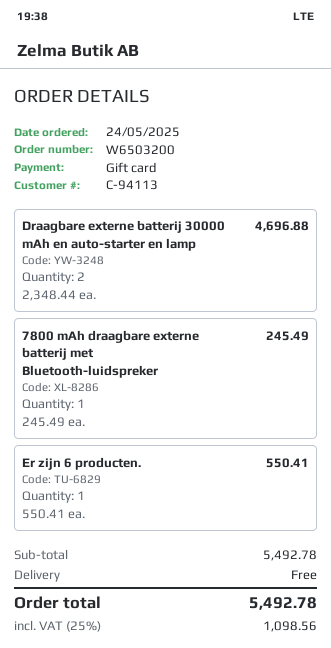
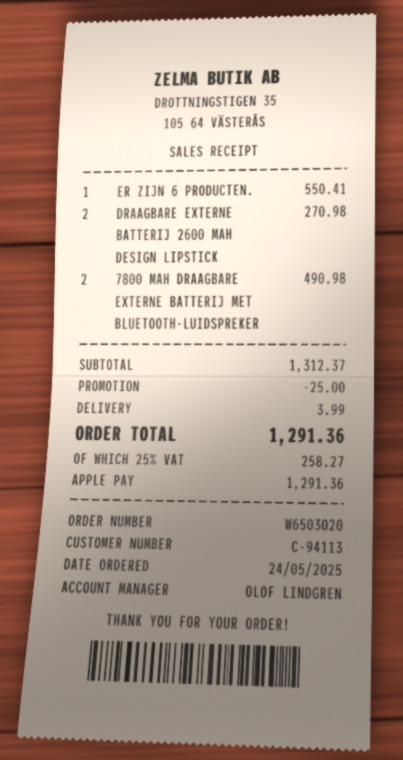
order number: W6503200 -> W6503020
payment method: gift card -> Apple Pay
Draagbare externe batterij 30000 mAh en auto-starter en lamp: 2 for 4696.88 -> none
7800 mAh draagbare externe batterij met Bluetooth-luidspreker: 1 for 245.49 -> 2 for 490.98
DRAAGBARE EXTERNE BATTERIJ 2600 MAH DESIGN LIPSTICK: none -> 2 for 270.98
subtotal: 5492.78 -> 1312.37
discount: none -> 25.00
shipping: 0.00 -> 3.99
tax: 25% = 1098.56 -> 25% = 258.27
total: 5492.78 -> 1291.36

